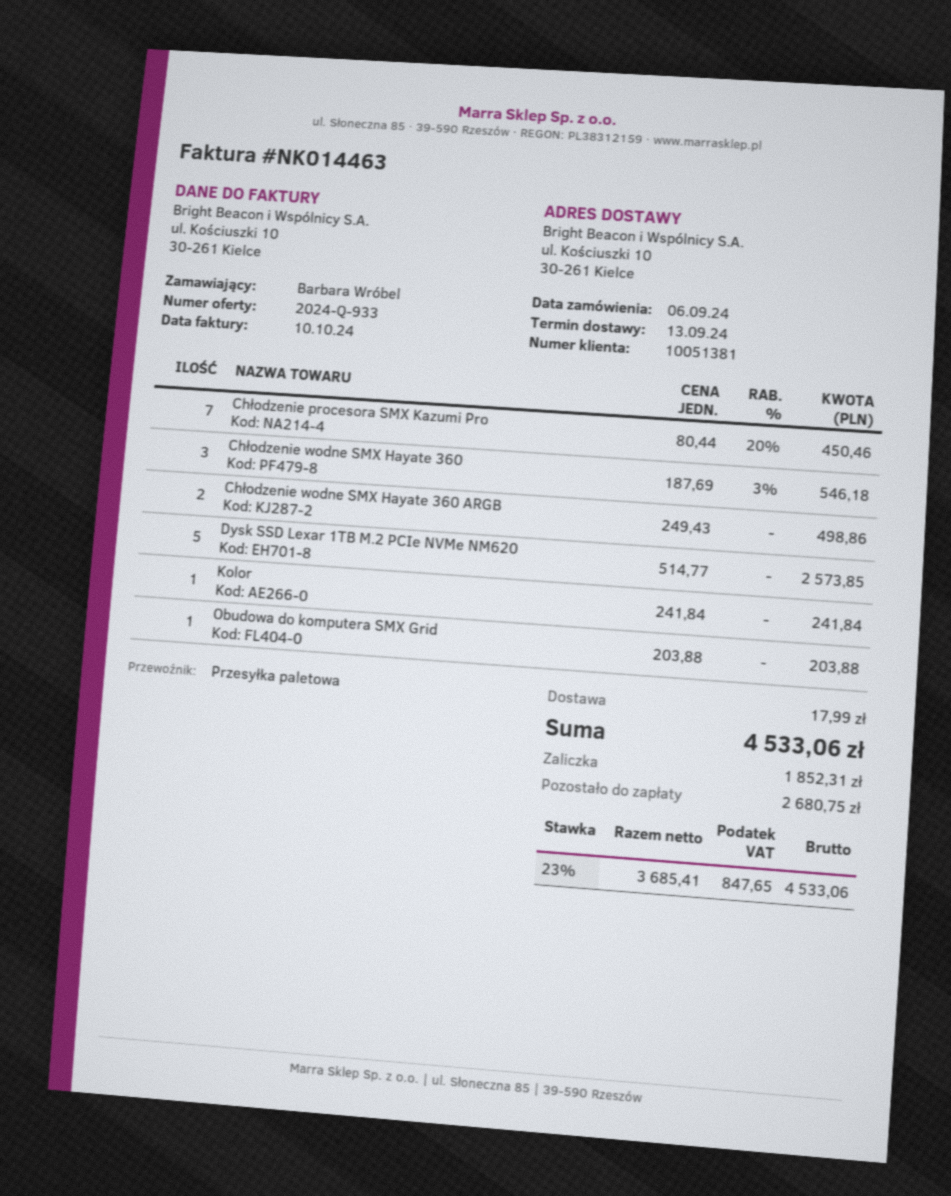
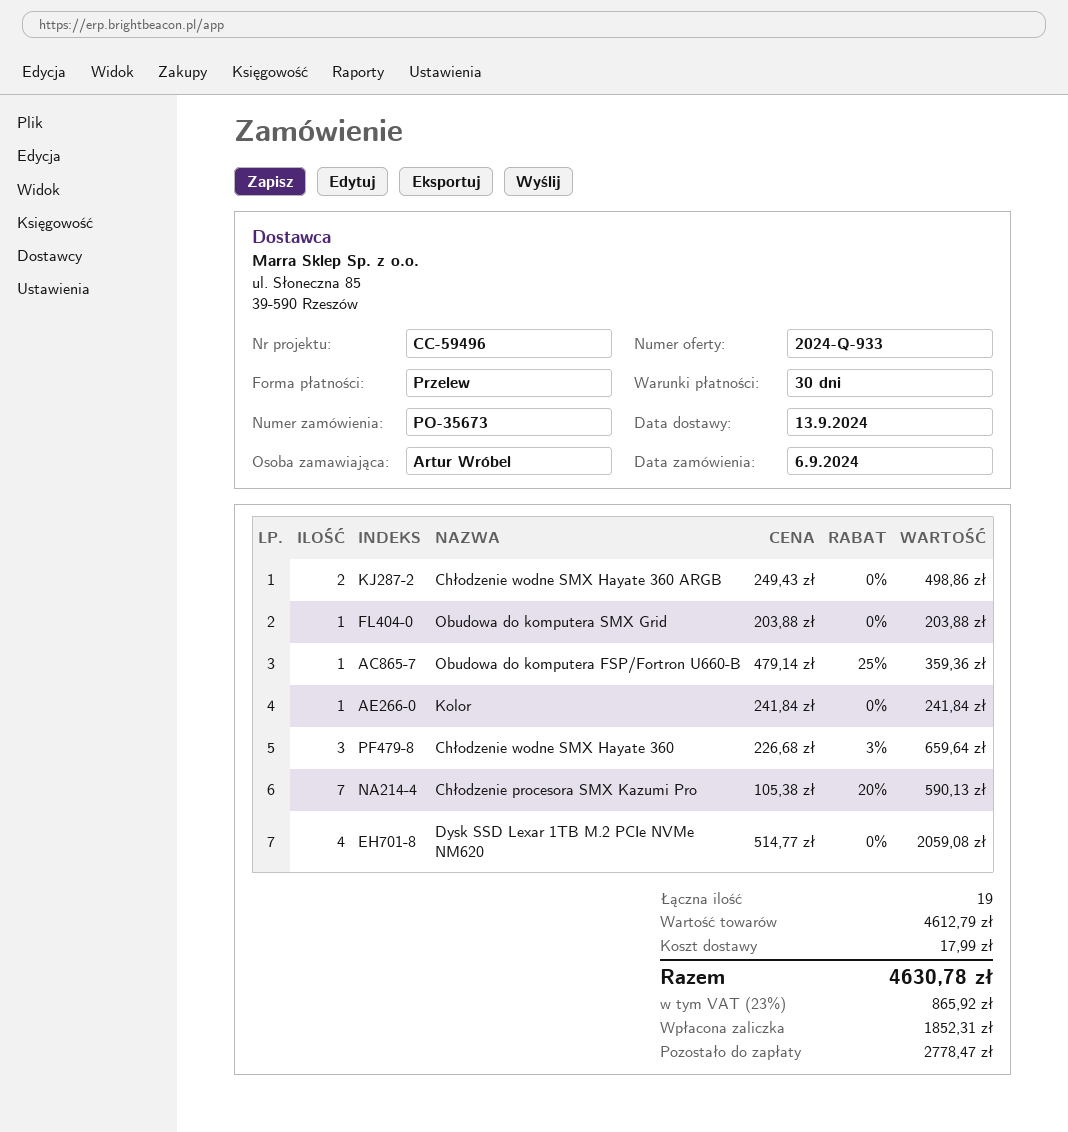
ordered by: Barbara Wróbel -> Artur Wróbel
Chłodzenie procesora SMX Kazumi Pro: 7 x 80.44 - 20% = 450.46 -> 7 x 105.38 - 20% = 590.13
Chłodzenie wodne SMX Hayate 360: 3 x 187.69 - 3% = 546.18 -> 3 x 226.68 - 3% = 659.64
Dysk SSD Lexar 1TB M.2 PCIe NVMe NM620: 5 x 514.77 = 2573.85 -> 4 x 514.77 = 2059.08
Obudowa do komputera FSP/Fortron U660-B: none -> 1 x 479.14 - 25% = 359.36
tax: 23% = 847.65 -> 23% = 865.92
total: 4533.06 -> 4630.78
balance: 2680.75 -> 2778.47

